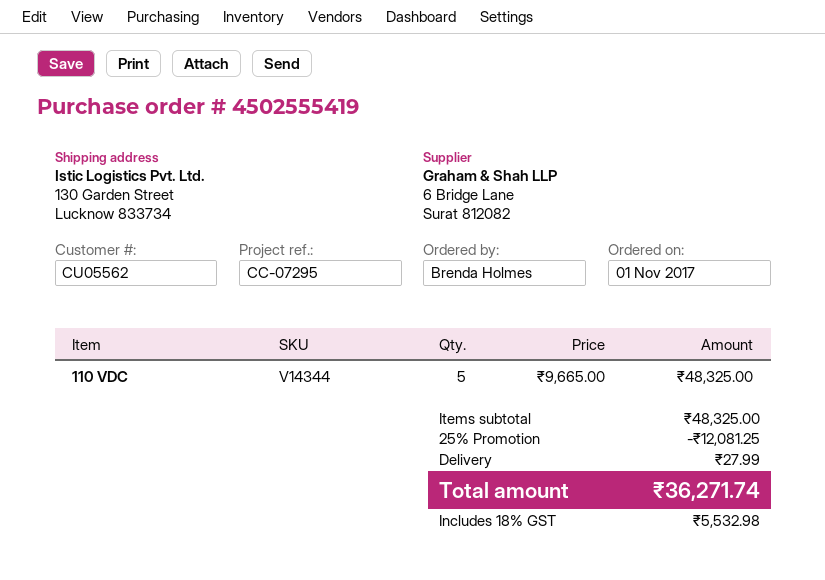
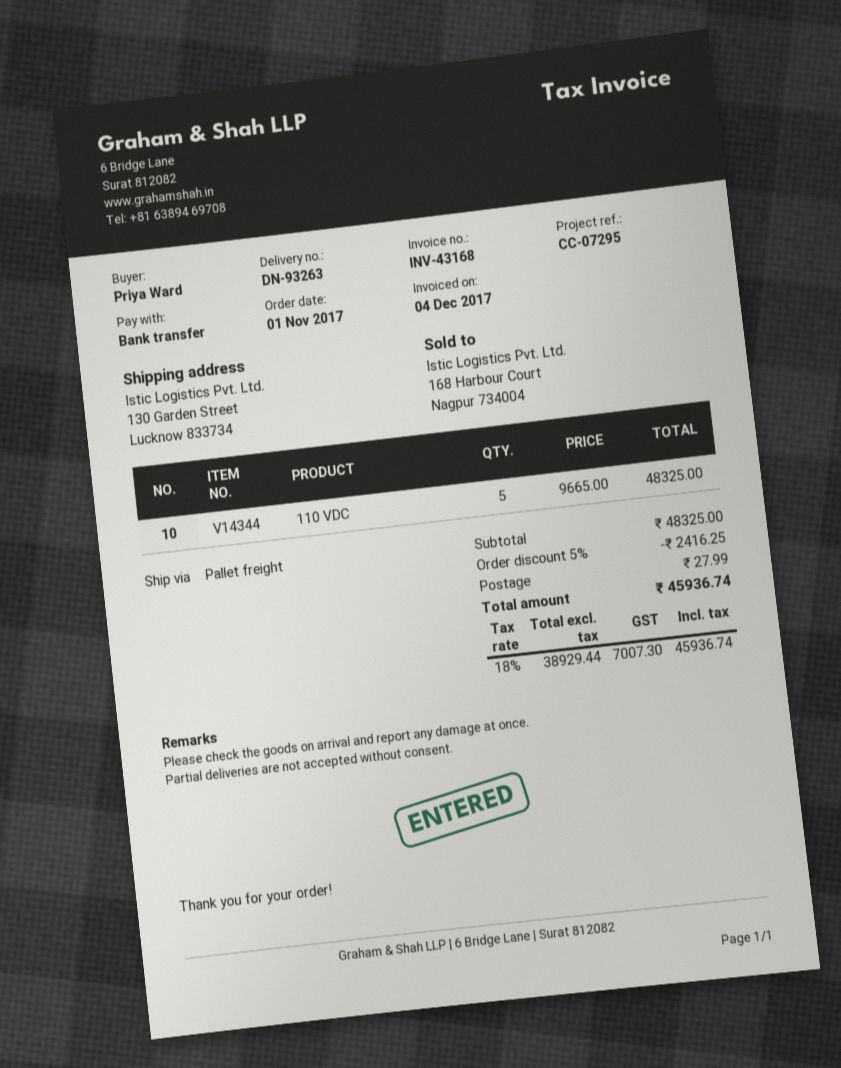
ordered by: Brenda Holmes -> Priya Ward
discount: 25% = 12081.25 -> 5% = 2416.25
tax: 18% = 5532.98 -> 18% = 7007.30
total: 36271.74 -> 45936.74

